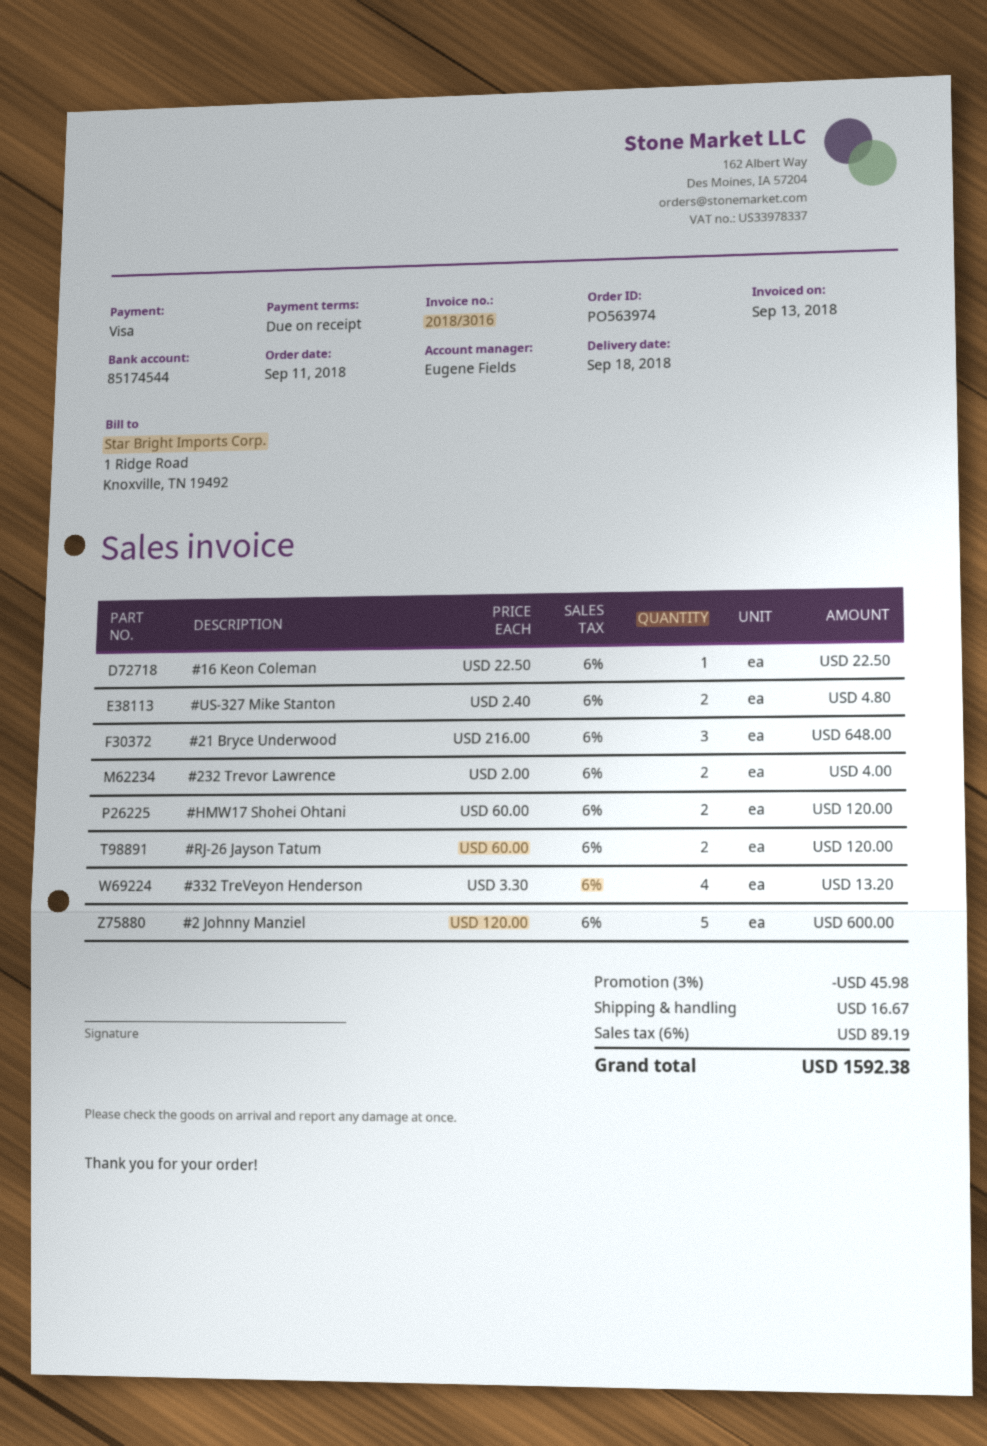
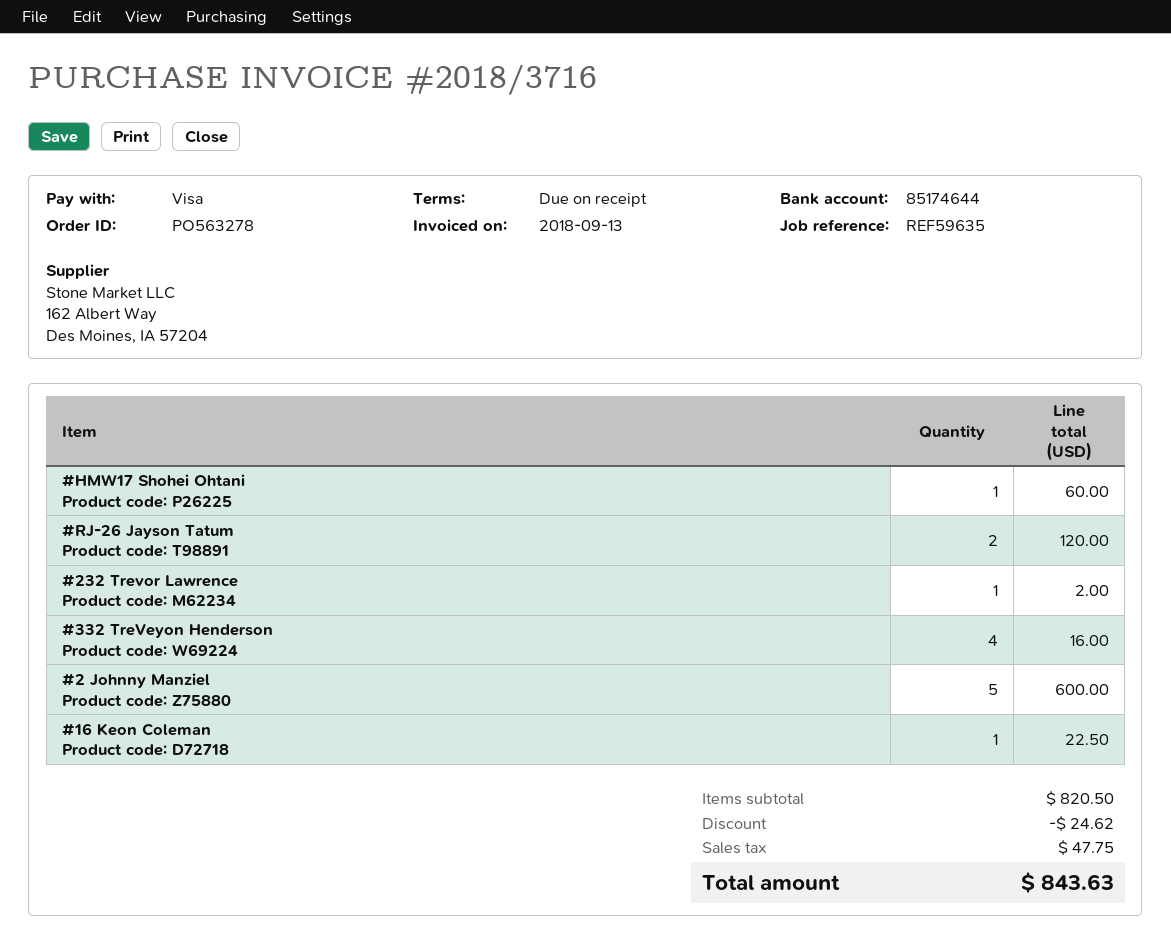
order number: PO563974 -> PO563278
invoice number: 2018/3016 -> 2018/3716
bank account: 85174544 -> 85174644
#US-327 Mike Stanton: 2 for 4.80 -> none
#21 Bryce Underwood: 3 for 648.00 -> none
#232 Trevor Lawrence: 2 for 4.00 -> 1 for 2.00
#HMW17 Shohei Ohtani: 2 for 120.00 -> 1 for 60.00
#332 TreVeyon Henderson: 4 for 13.20 -> 4 for 16.00
discount: 45.98 -> 24.62
shipping: 16.67 -> none
tax: 89.19 -> 47.75
total: 1592.38 -> 843.63

